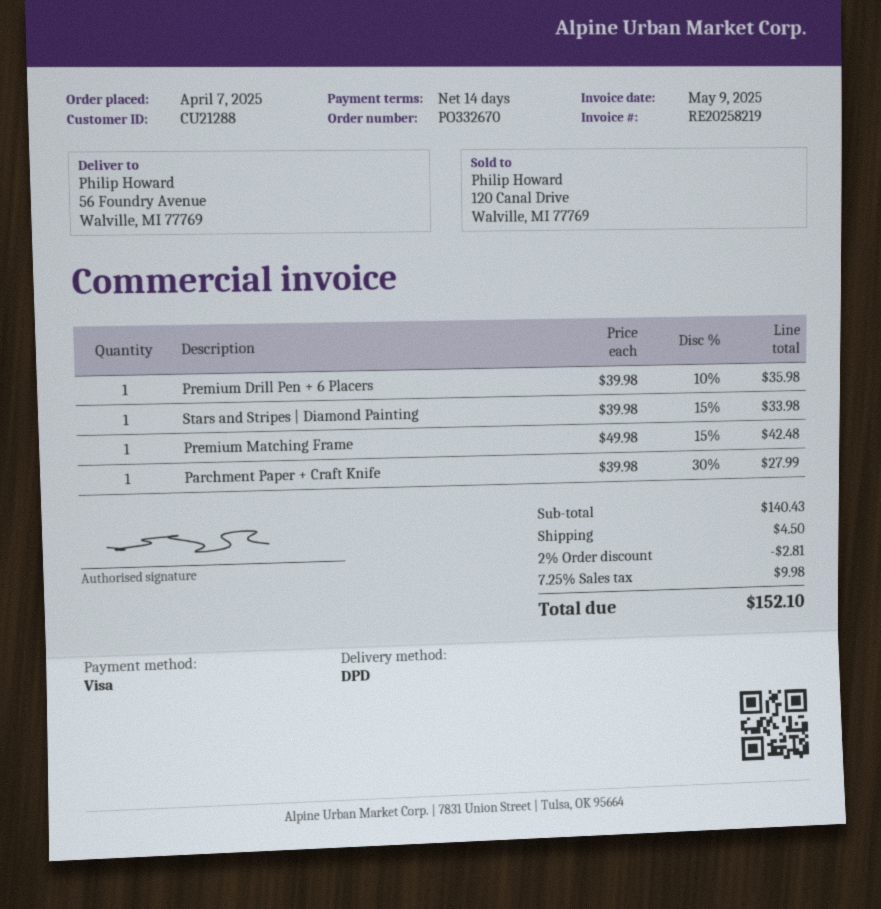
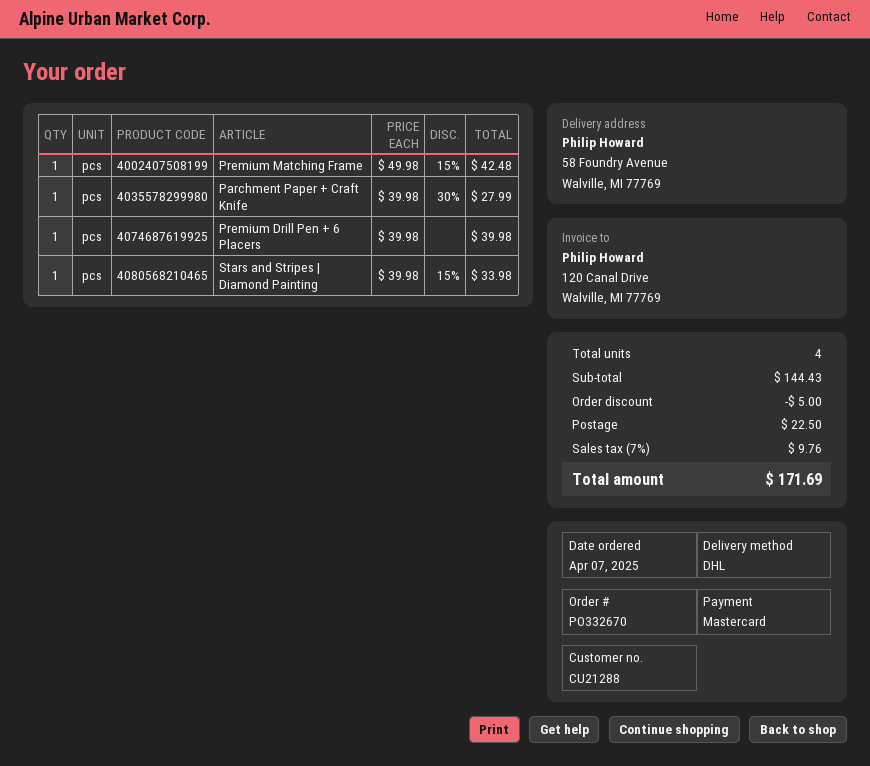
payment method: Visa -> Mastercard
shipping method: DPD -> DHL
ship to: 56 Foundry Avenue, Walville, MI 77769 -> 58 Foundry Avenue, Walville, MI 77769
Premium Drill Pen + 6 Placers: 1 x 39.98 - 10% = 35.98 -> 1 x 39.98 = 39.98
subtotal: 140.43 -> 144.43
discount: 2.81 -> 5.00
shipping: 4.50 -> 22.50
tax: 7.25% = 9.98 -> 7% = 9.76
total: 152.10 -> 171.69

